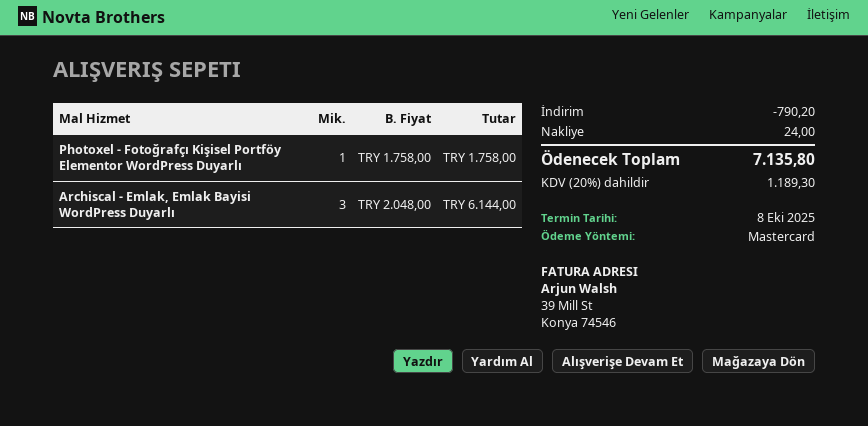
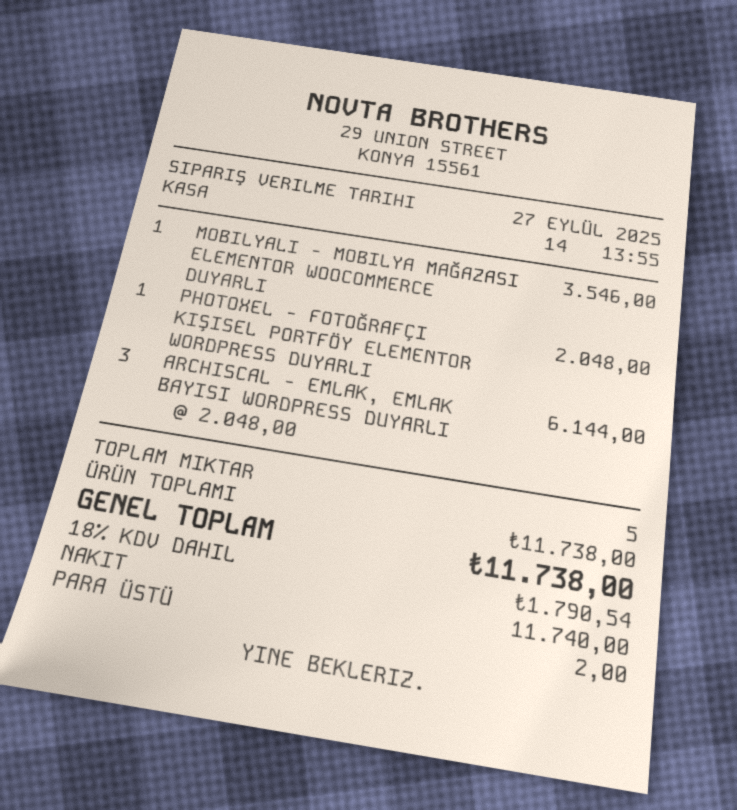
payment method: Mastercard -> cash
Photoxel - Fotoğrafçı Kişisel Portföy Elementor WordPress Duyarlı: 1 x 1758.00 = 1758.00 -> 1 x 2048.00 = 2048.00
MOBILYALI - MOBILYA MAĞAZASI ELEMENTOR WOOCOMMERCE DUYARLI: none -> 1 x 3546.00 = 3546.00
discount: 790.20 -> none
shipping: 24.00 -> none
tax: 20% = 1189.30 -> 18% = 1790.54
total: 7135.80 -> 11738.00

